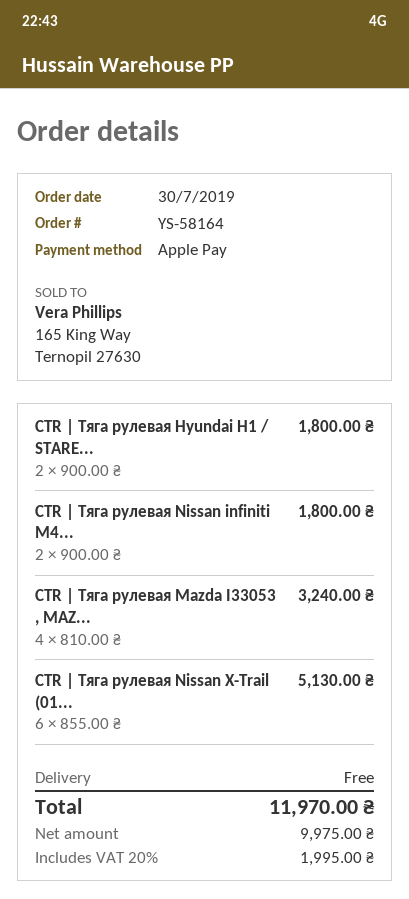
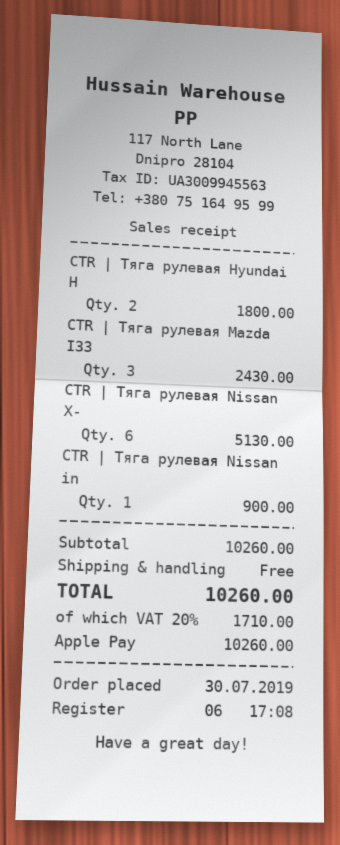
CTR | Тяга рулевая Nissan infiniti M4...: 2 for 1800.00 -> 1 for 900.00
CTR | Тяга рулевая Mazda I33053 , MAZ...: 4 for 3240.00 -> 3 for 2430.00
tax: 20% = 1995.00 -> 20% = 1710.00
total: 11970.00 -> 10260.00

